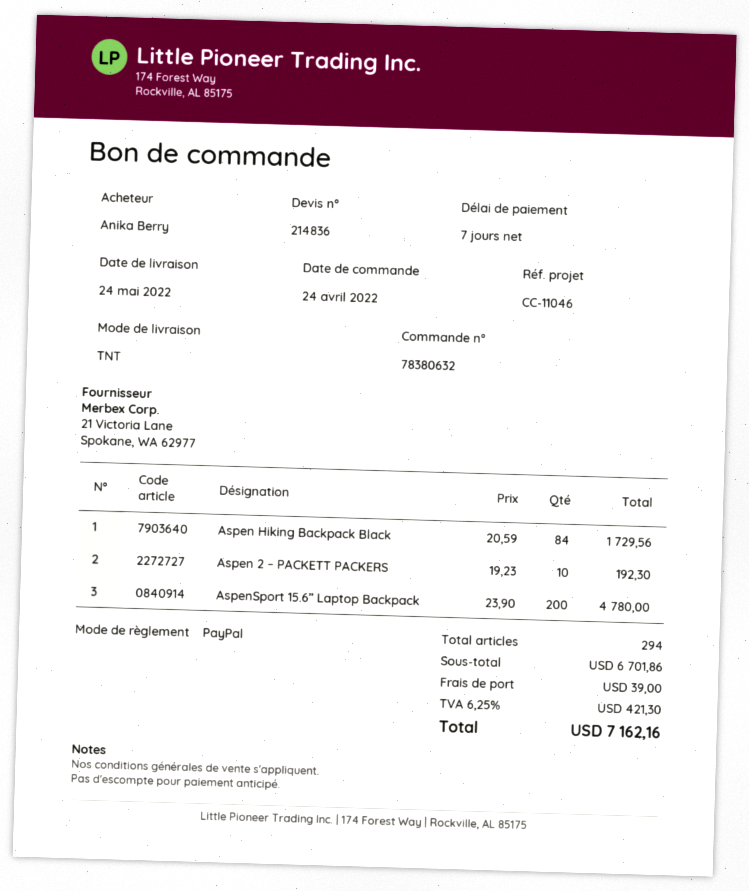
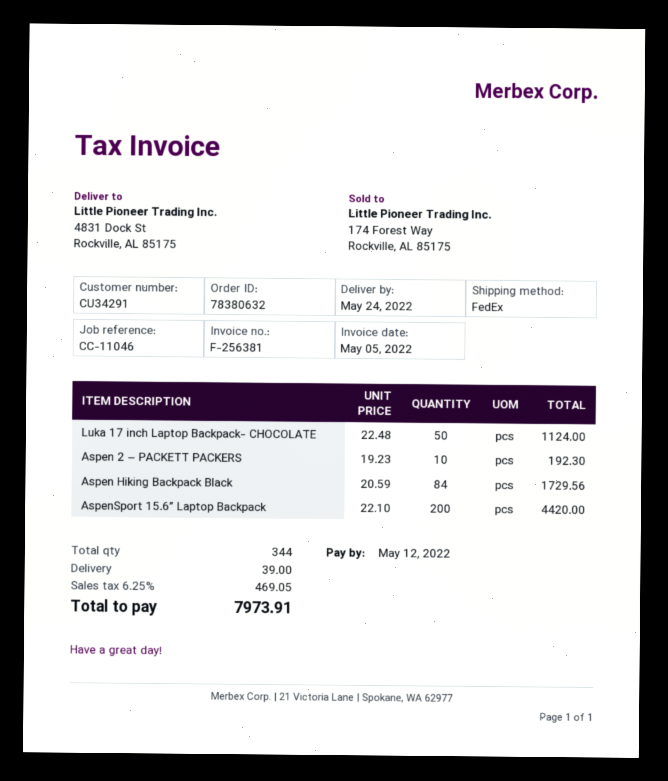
shipping method: TNT -> FedEx
AspenSport 15.6” Laptop Backpack: 200 x 23.90 = 4780.00 -> 200 x 22.10 = 4420.00
Luka 17 inch Laptop Backpack- CHOCOLATE: none -> 50 x 22.48 = 1124.00
total quantity: 294 -> 344
tax: 6.25% = 421.30 -> 6.25% = 469.05
total: 7162.16 -> 7973.91

